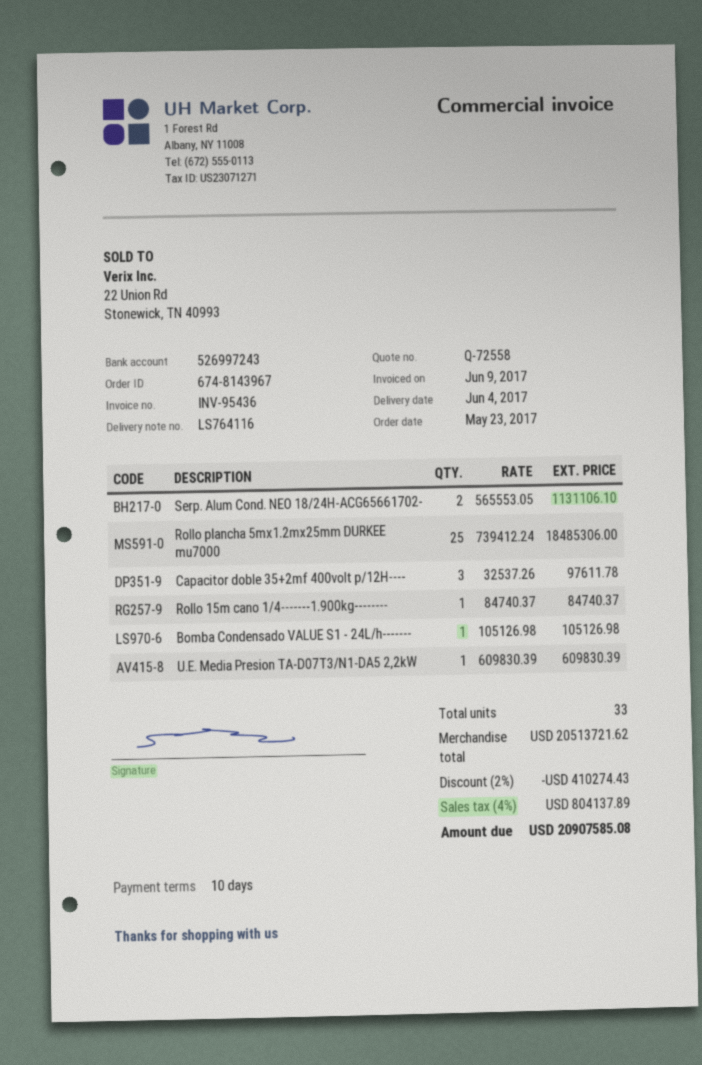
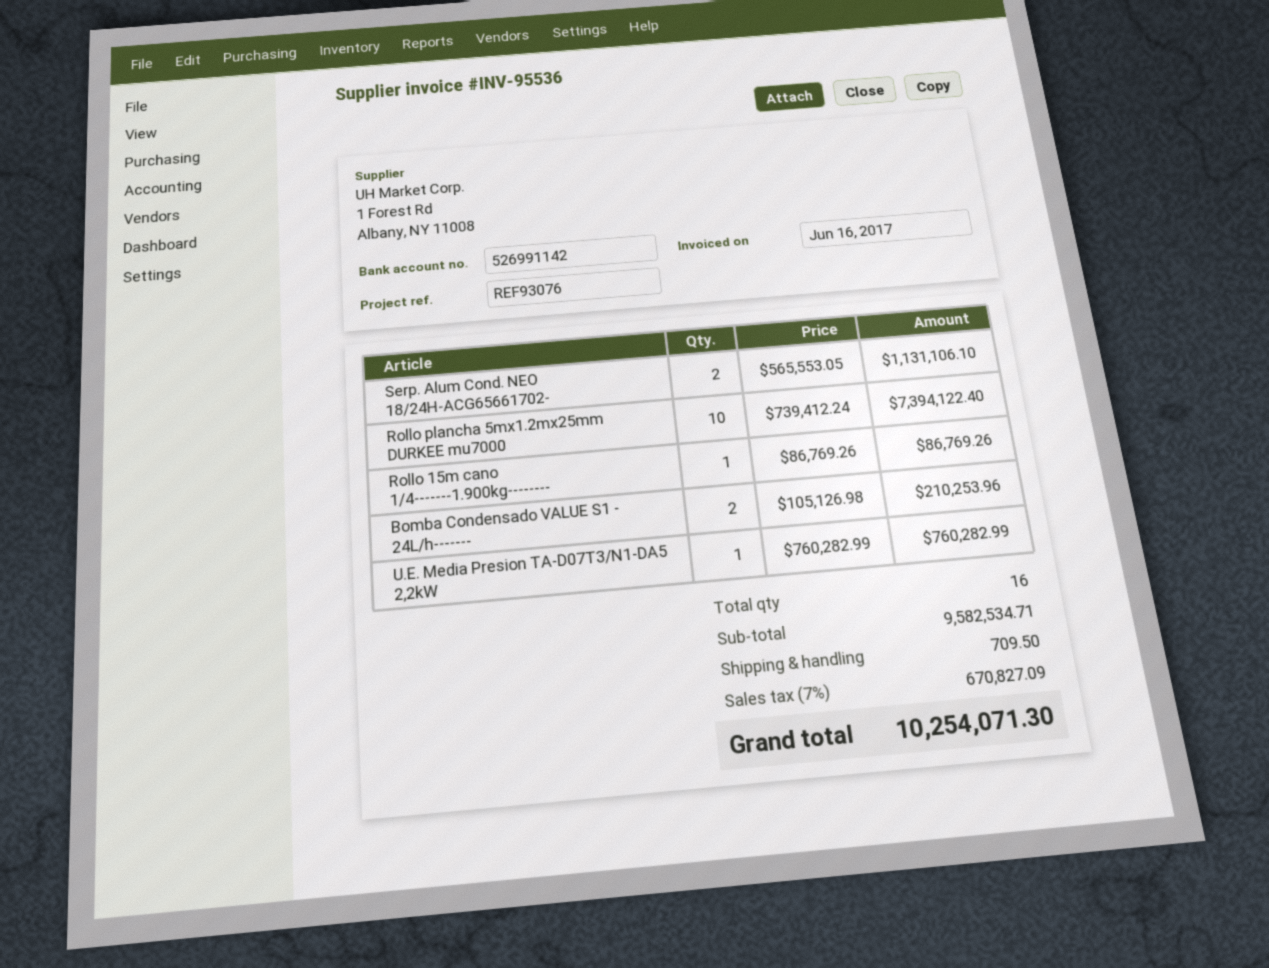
invoice number: INV-95436 -> INV-95536
invoice date: 2017-06-09 -> 2017-06-16
bank account: 526997243 -> 526991142
Rollo plancha 5mx1.2mx25mm DURKEE mu7000: 25 x 739412.24 = 18485306.00 -> 10 x 739412.24 = 7394122.40
Capacitor doble 35+2mf 400volt p/12H----: 3 x 32537.26 = 97611.78 -> none
Rollo 15m cano 1/4-------1.900kg--------: 1 x 84740.37 = 84740.37 -> 1 x 86769.26 = 86769.26
Bomba Condensado VALUE S1 - 24L/h-------: 1 x 105126.98 = 105126.98 -> 2 x 105126.98 = 210253.96
U.E. Media Presion TA-D07T3/N1-DA5 2,2kW: 1 x 609830.39 = 609830.39 -> 1 x 760282.99 = 760282.99
total quantity: 33 -> 16
subtotal: 20513721.62 -> 9582534.71
discount: 2% = 410274.43 -> none
shipping: none -> 709.50
tax: 4% = 804137.89 -> 7% = 670827.09
total: 20907585.08 -> 10254071.30

